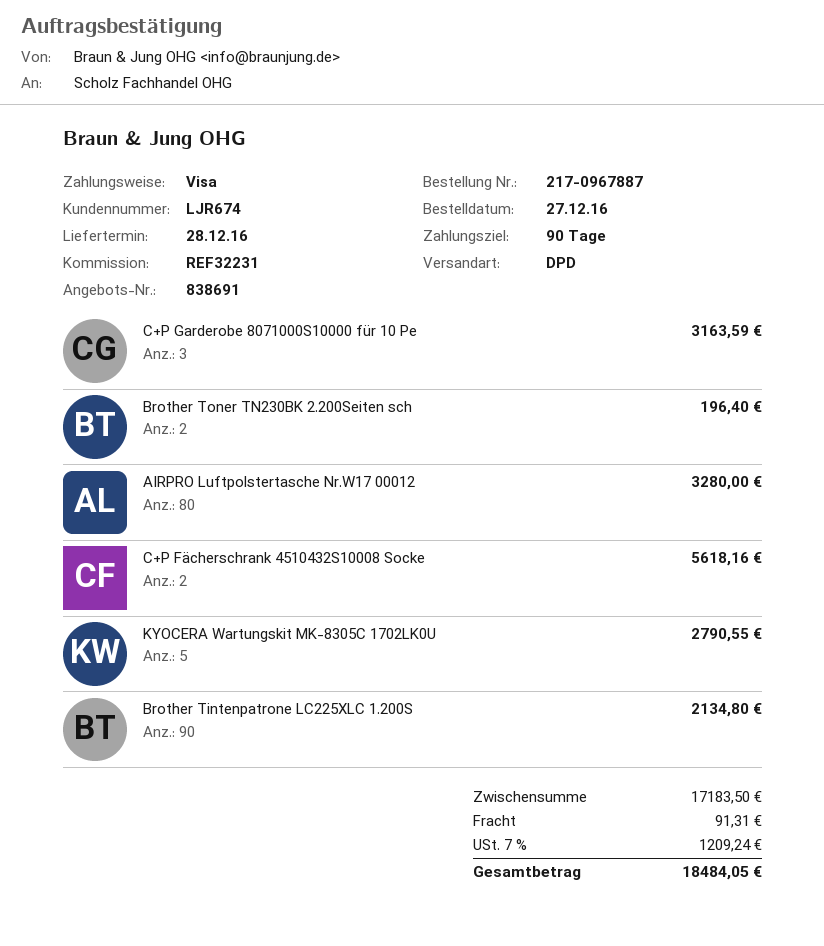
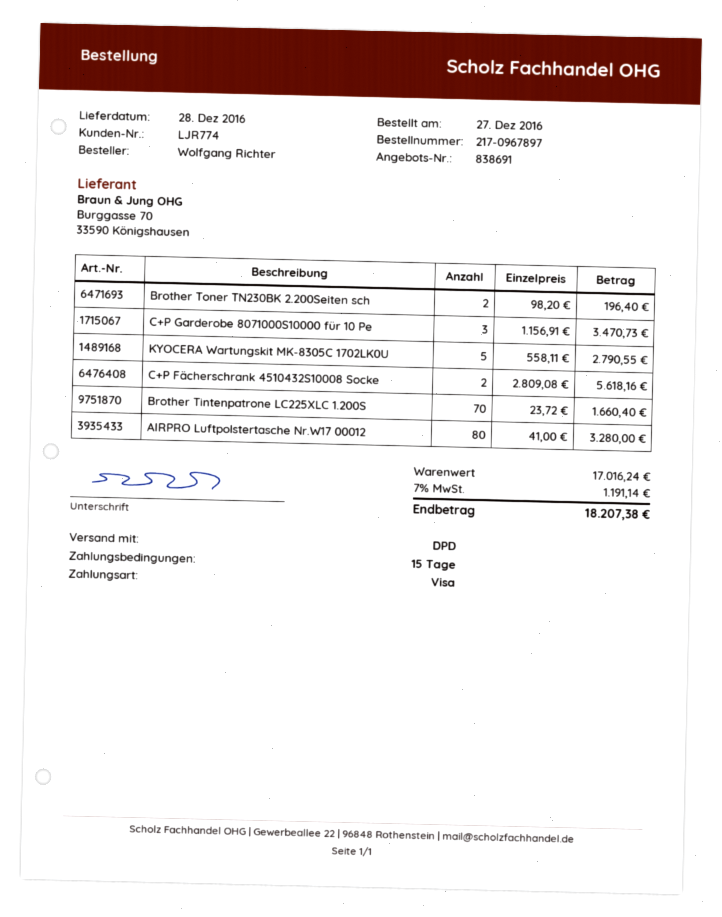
order number: 217-0967887 -> 217-0967897
payment terms: 90 days -> 15 days
customer number: LJR674 -> LJR774
C+P Garderobe 8071000S10000 für 10 Pe: 3 for 3163.59 -> 3 for 3470.73
Brother Tintenpatrone LC225XLC 1.200S: 90 for 2134.80 -> 70 for 1660.40
subtotal: 17183.50 -> 17016.24
shipping: 91.31 -> none
tax: 7% = 1209.24 -> 7% = 1191.14
total: 18484.05 -> 18207.38

